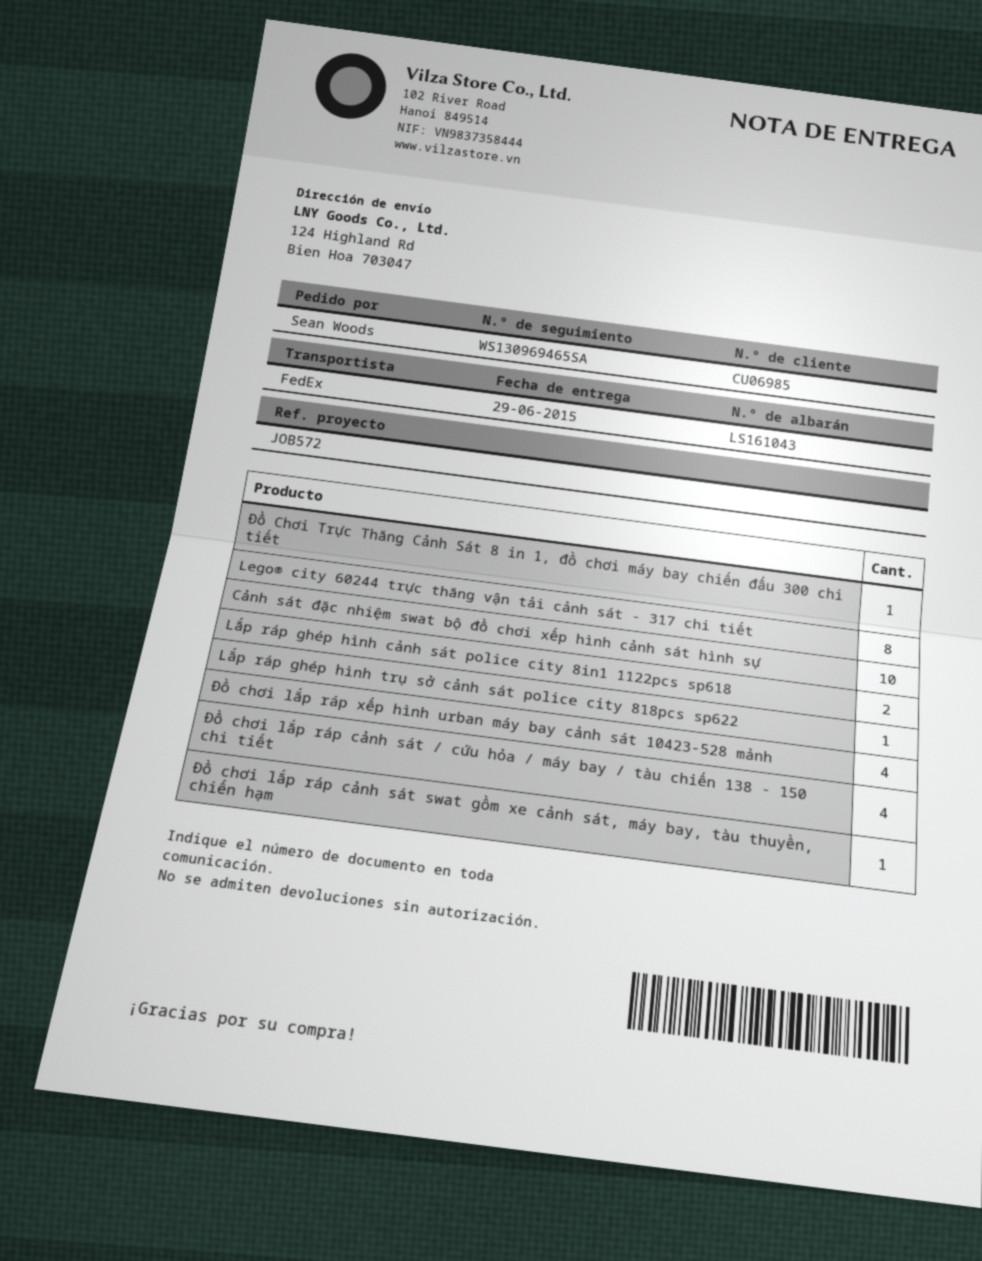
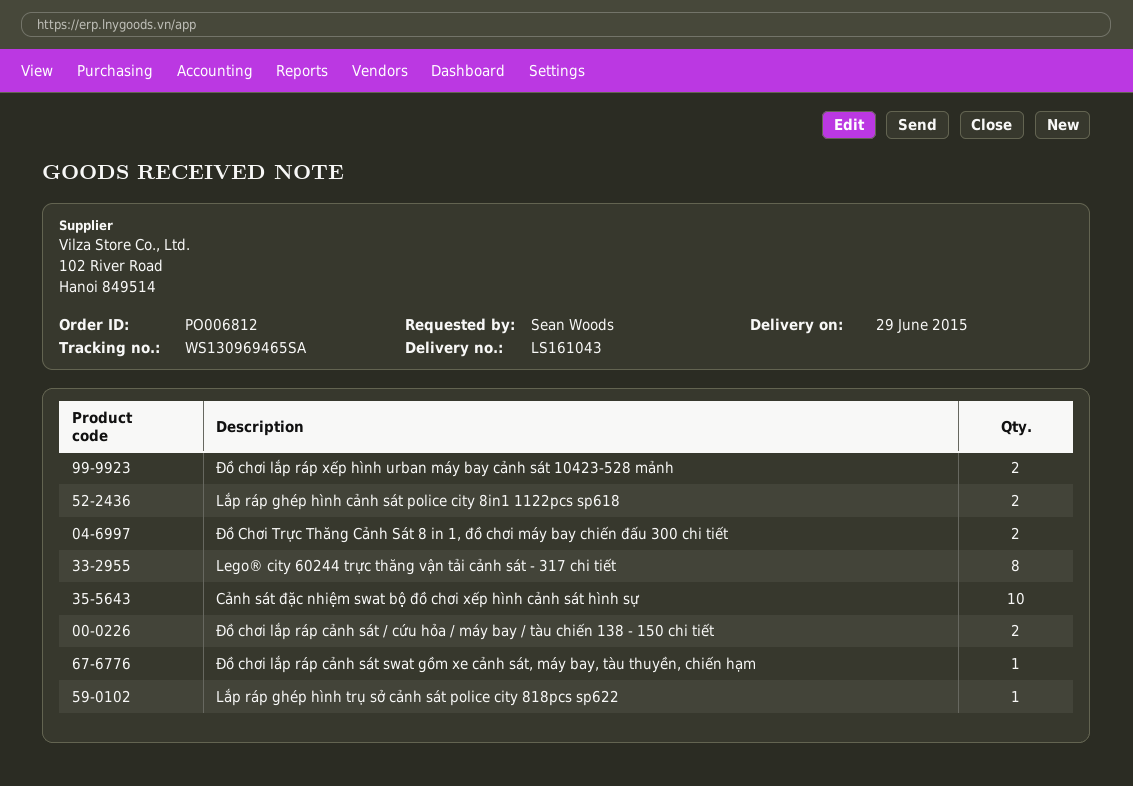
Đồ Chơi Trực Thăng Cảnh Sát 8 in 1, đồ chơi máy bay chiến đấu 300 chi tiết: 1 -> 2
Đồ chơi lắp ráp xếp hình urban máy bay cảnh sát 10423-528 mảnh: 4 -> 2
Đồ chơi lắp ráp cảnh sát / cứu hỏa / máy bay / tàu chiến 138 - 150 chi tiết: 4 -> 2

